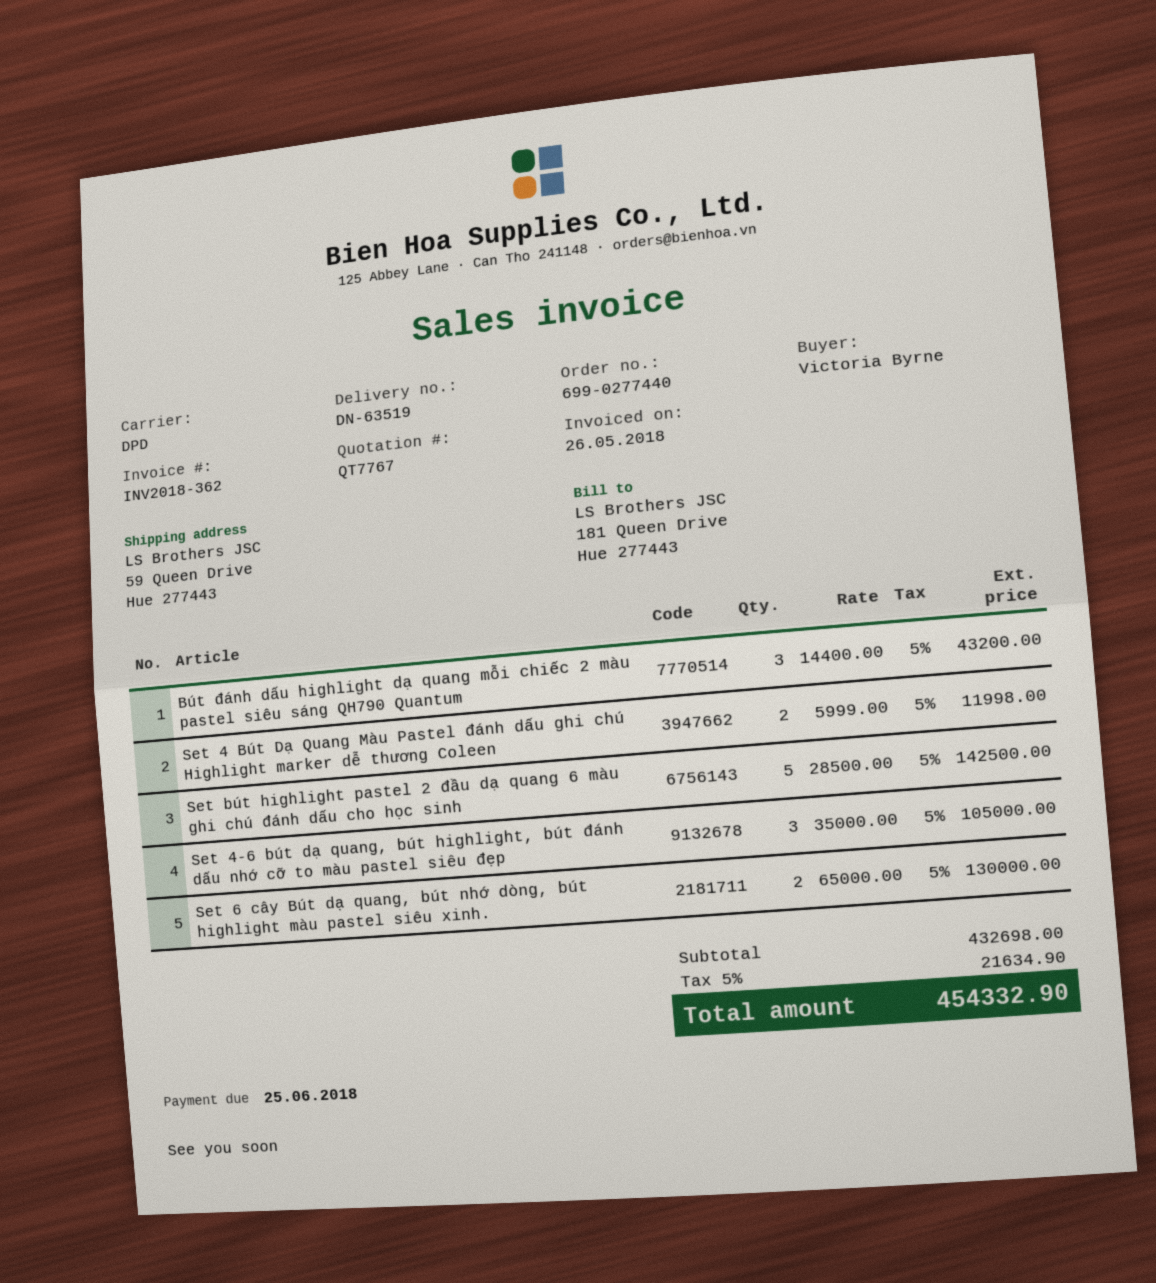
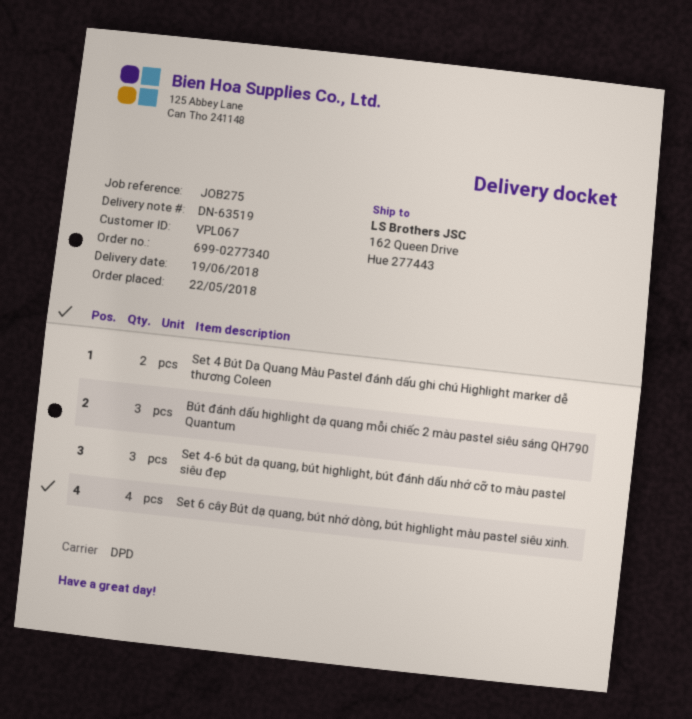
order number: 699-0277440 -> 699-0277340
ship to: 59 Queen Drive, Hue 277443 -> 162 Queen Drive, Hue 277443
Set bút highlight pastel 2 đầu dạ quang 6 màu ghi chú đánh dấu cho học sinh: 5 -> none
Set 6 cây Bút dạ quang, bút nhớ dòng, bút highlight màu pastel siêu xinh.: 2 -> 4

